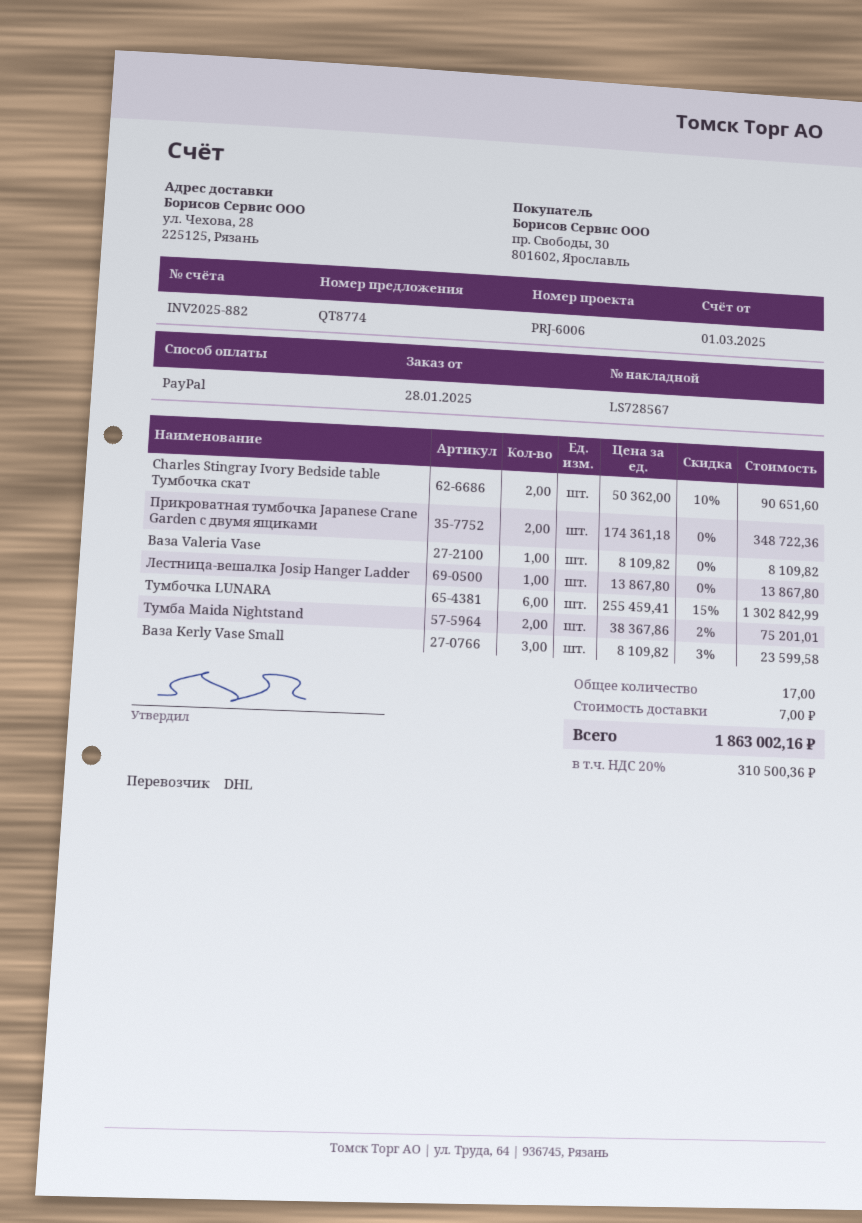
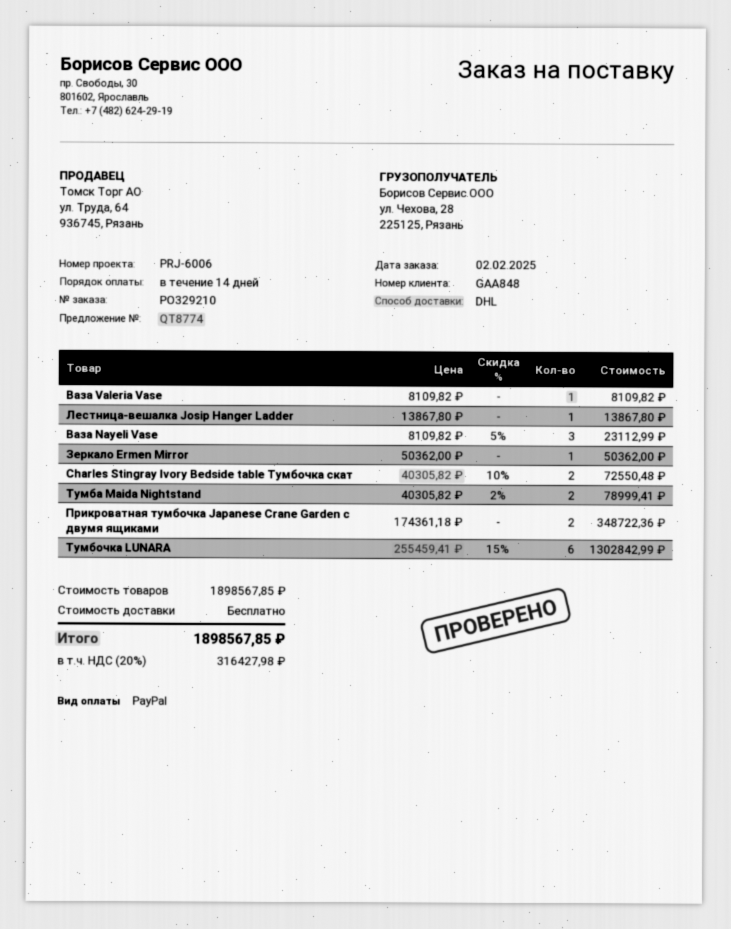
order date: 2025-01-28 -> 2025-02-02
Charles Stingray Ivory Bedside table Тумбочка скат: 2 x 50362.00 - 10% = 90651.60 -> 2 x 40305.82 - 10% = 72550.48
Тумба Maida Nightstand: 2 x 38367.86 - 2% = 75201.01 -> 2 x 40305.82 - 2% = 78999.41
Ваза Kerly Vase Small: 3 x 8109.82 - 3% = 23599.58 -> none
Ваза Nayeli Vase: none -> 3 x 8109.82 - 5% = 23112.99
Зеркало Ermen Mirror: none -> 1 x 50362.00 = 50362.00
shipping: 7.00 -> 0.00
tax: 20% = 310500.36 -> 20% = 316427.98
total: 1863002.16 -> 1898567.85

